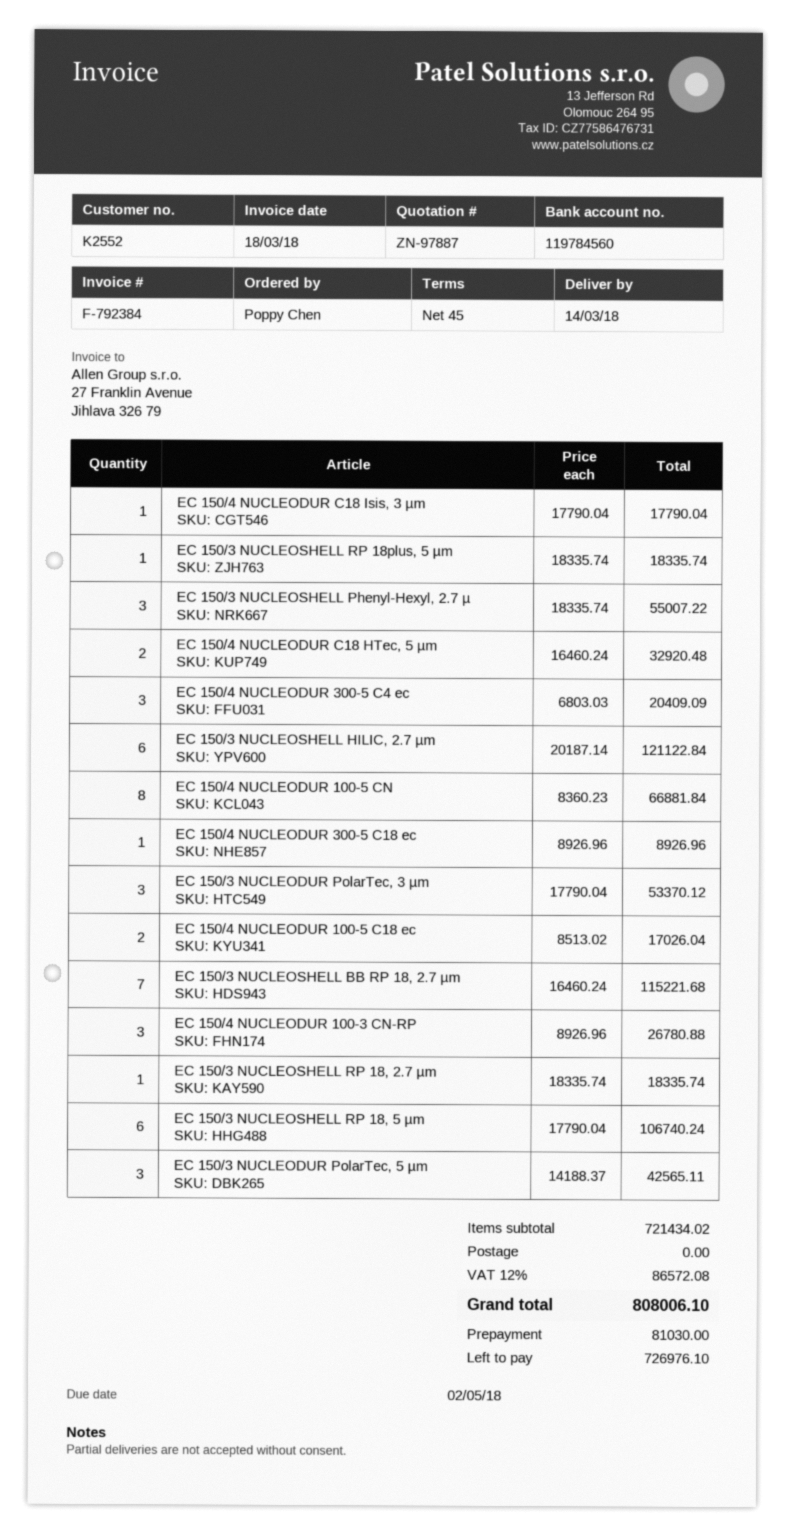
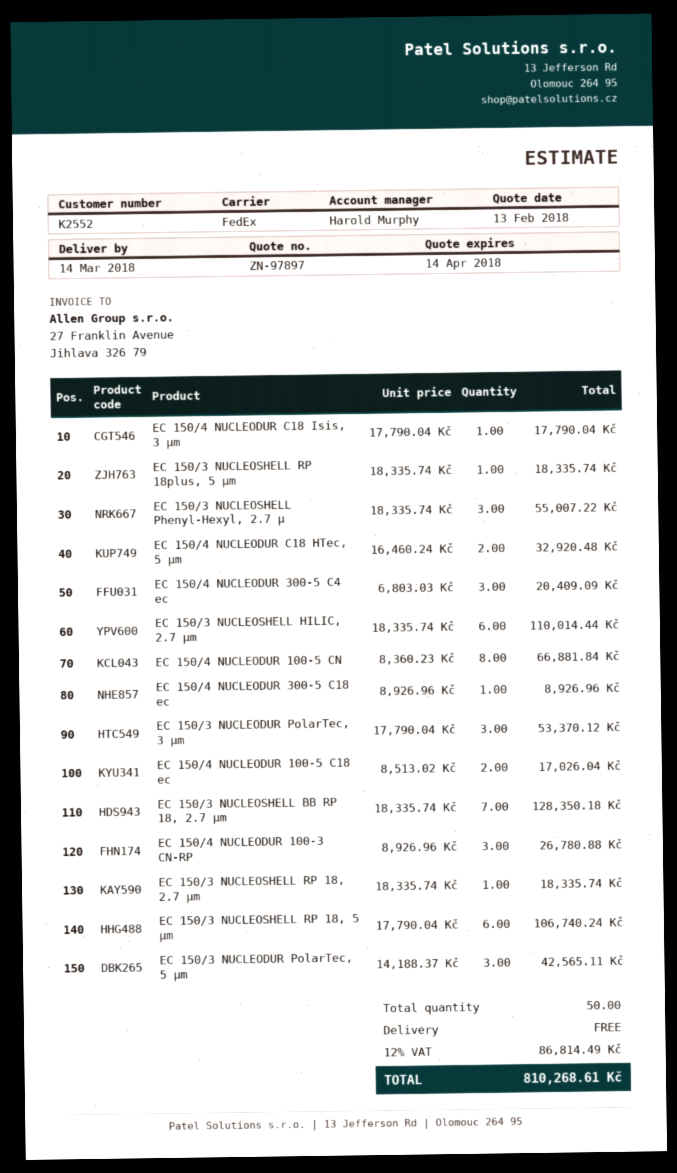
quote number: ZN-97887 -> ZN-97897
EC 150/3 NUCLEOSHELL HILIC, 2.7 µm: 6 x 20187.14 = 121122.84 -> 6 x 18335.74 = 110014.44
EC 150/3 NUCLEOSHELL BB RP 18, 2.7 µm: 7 x 16460.24 = 115221.68 -> 7 x 18335.74 = 128350.18
tax: 12% = 86572.08 -> 12% = 86814.49
total: 808006.10 -> 810268.61

